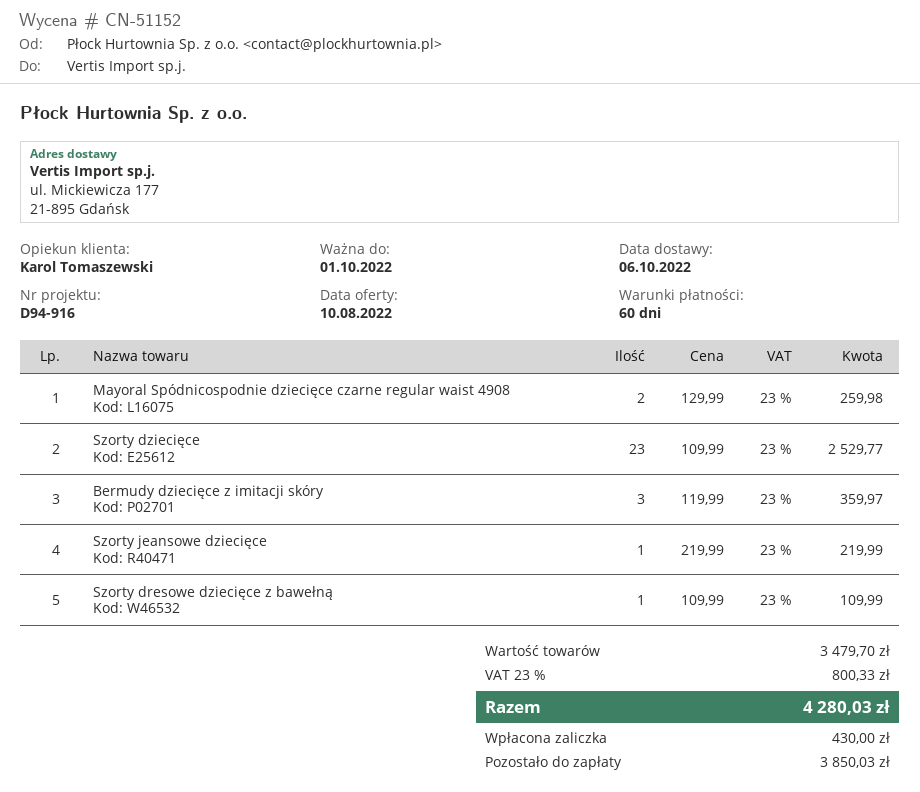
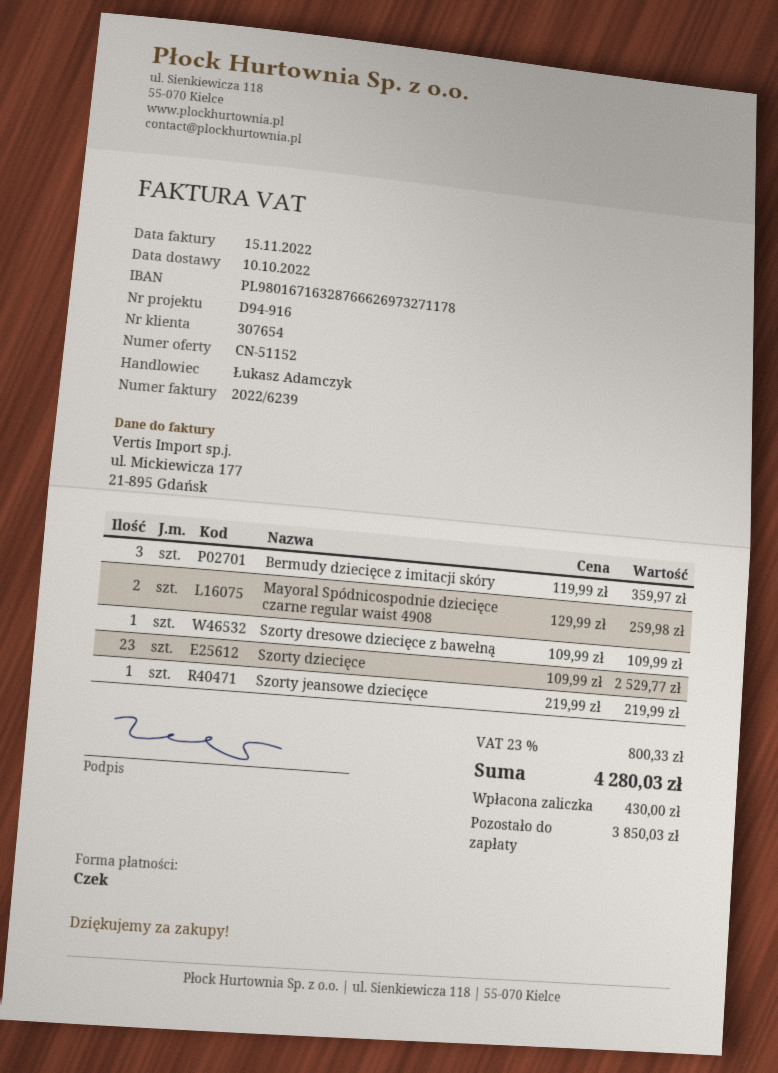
delivery date: 2022-10-06 -> 2022-10-10
sales rep: Karol Tomaszewski -> Łukasz Adamczyk

